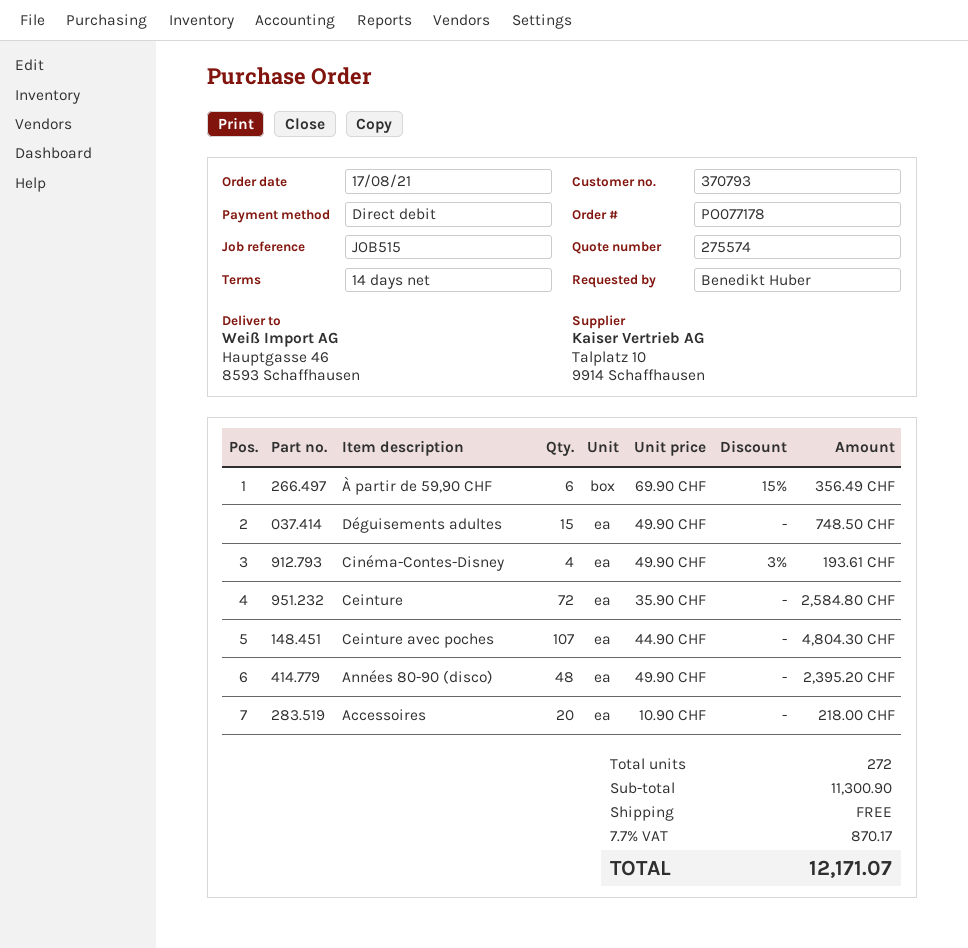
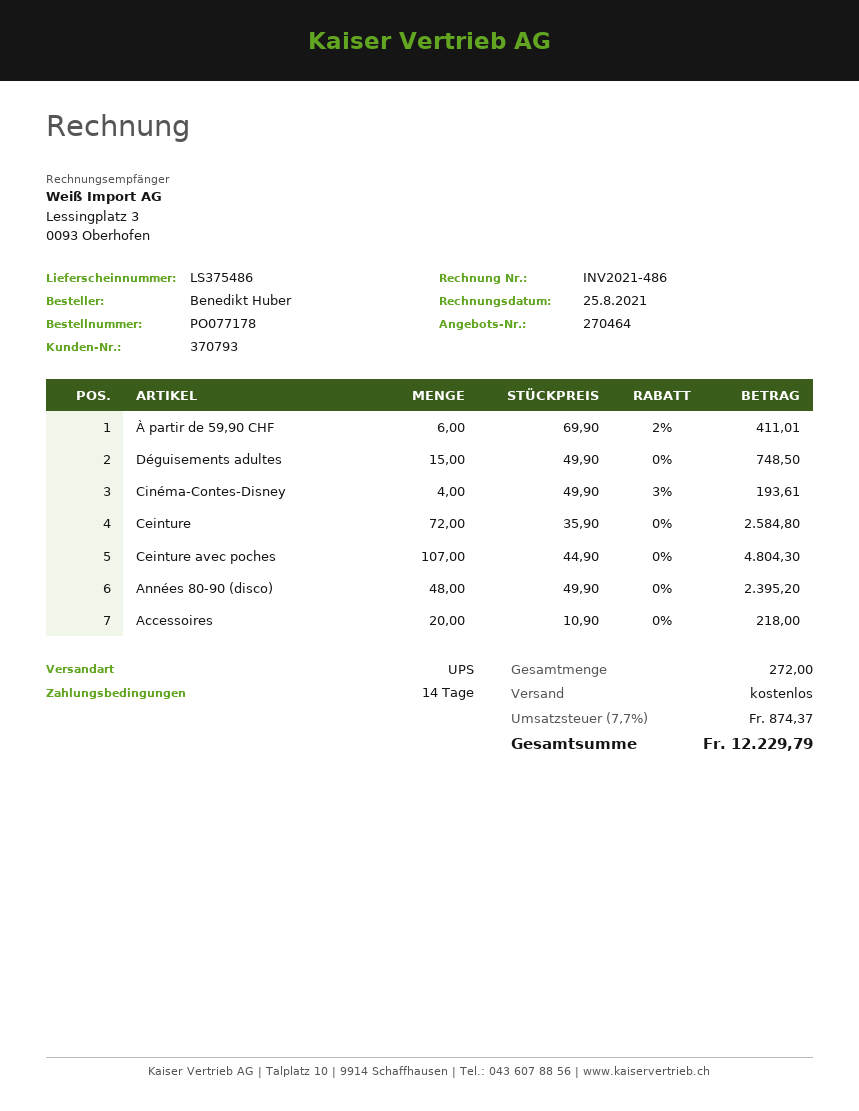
quote number: 275574 -> 270464
À partir de 59,90 CHF: 6 x 69.90 - 15% = 356.49 -> 6 x 69.90 - 2% = 411.01
tax: 7.7% = 870.17 -> 7.7% = 874.37
total: 12171.07 -> 12229.79

